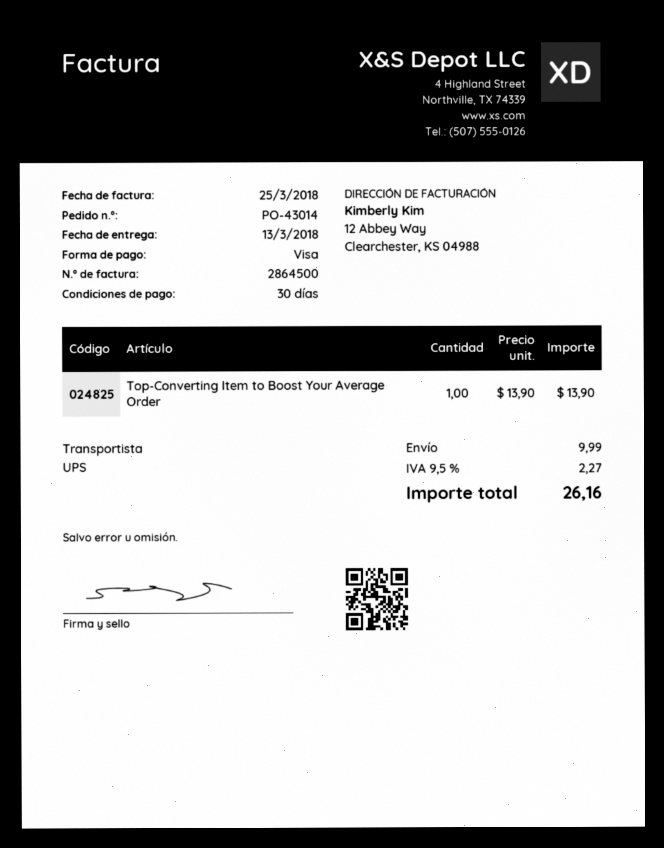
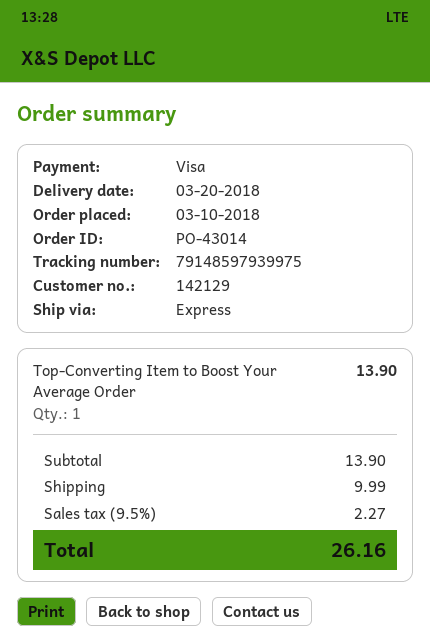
delivery date: 2018-03-13 -> 2018-03-20
shipping method: UPS -> express

